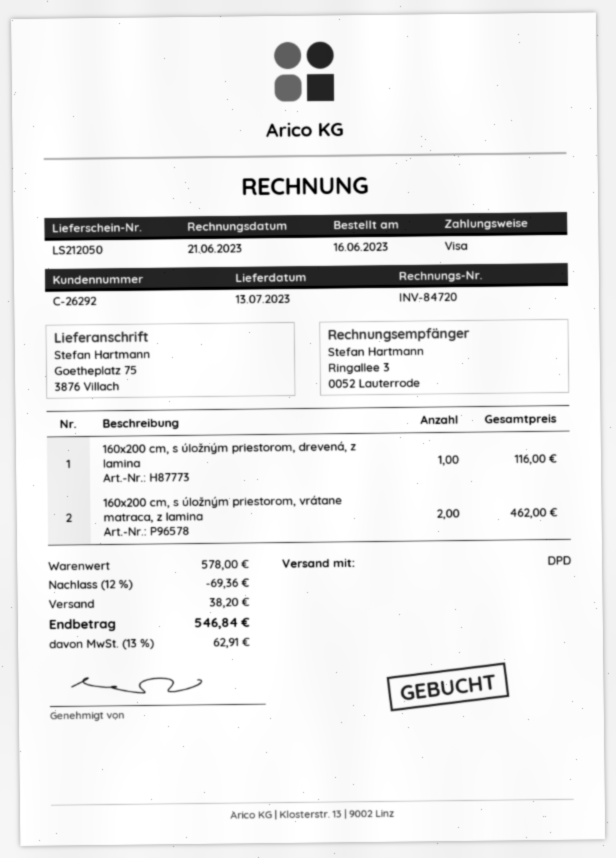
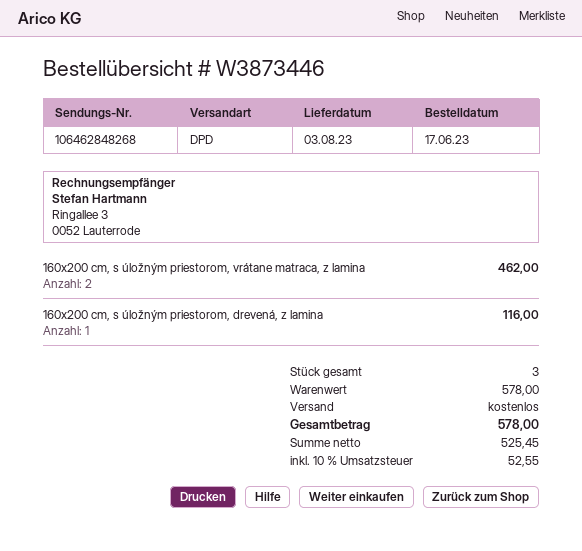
order date: 2023-06-16 -> 2023-06-17
delivery date: 2023-07-13 -> 2023-08-03
discount: 12% = 69.36 -> none
shipping: 38.20 -> 0.00
tax: 13% = 62.91 -> 10% = 52.55
total: 546.84 -> 578.00

